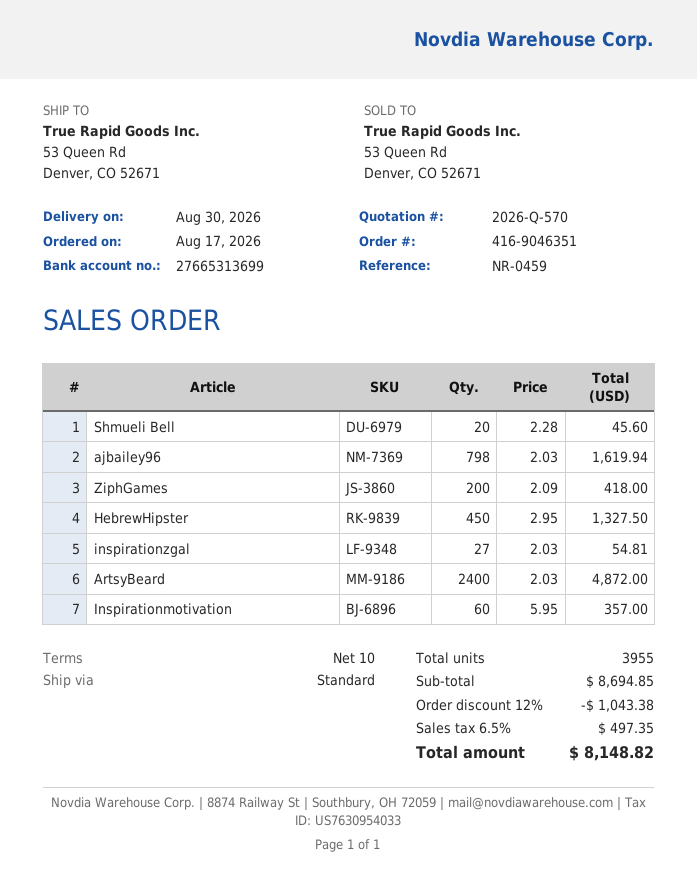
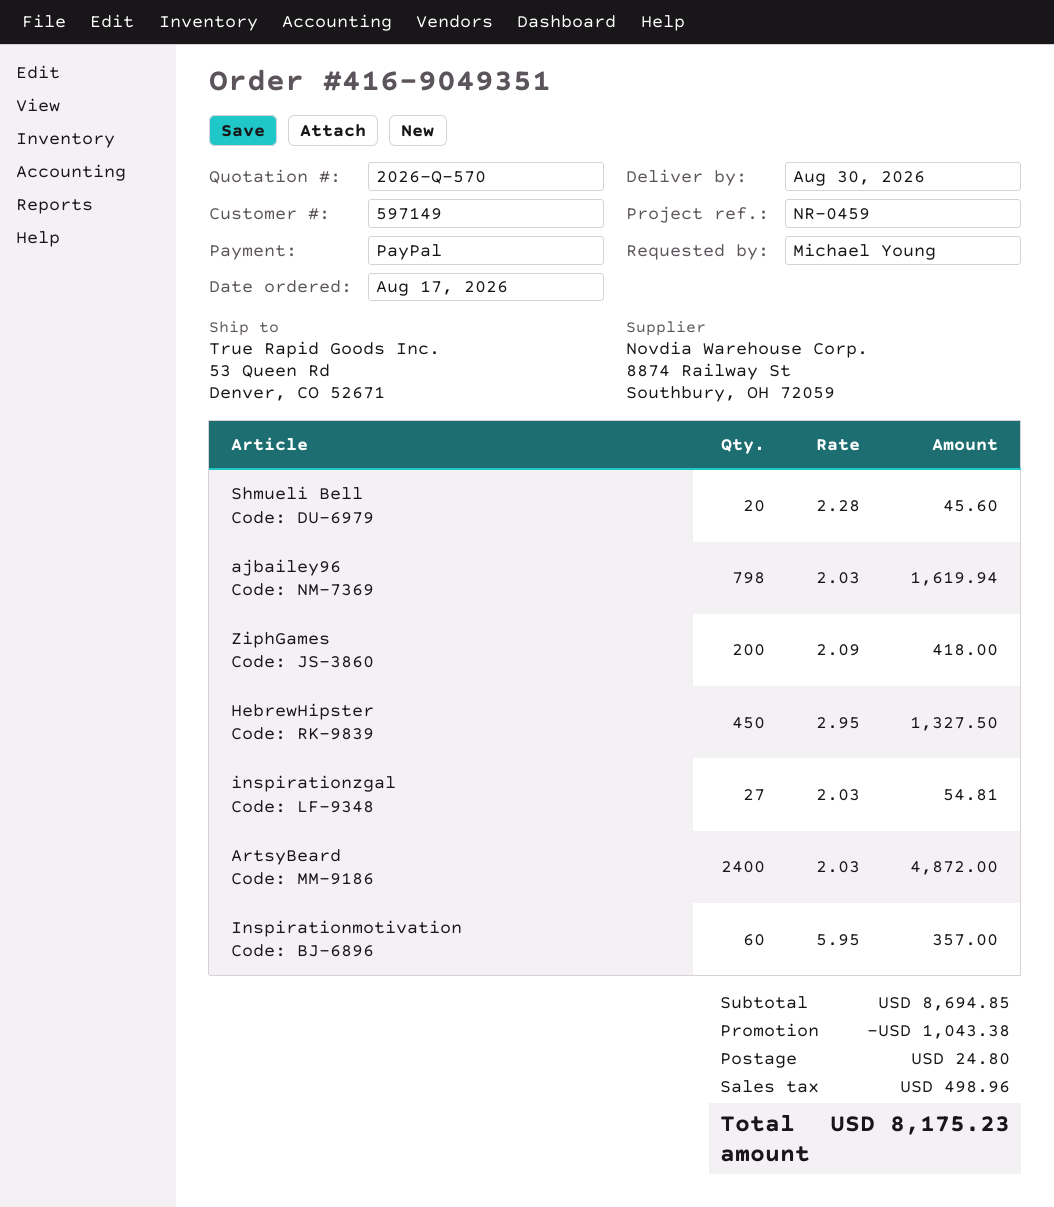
order number: 416-9046351 -> 416-9049351
shipping: none -> 24.80
tax: 497.35 -> 498.96
total: 8148.82 -> 8175.23

